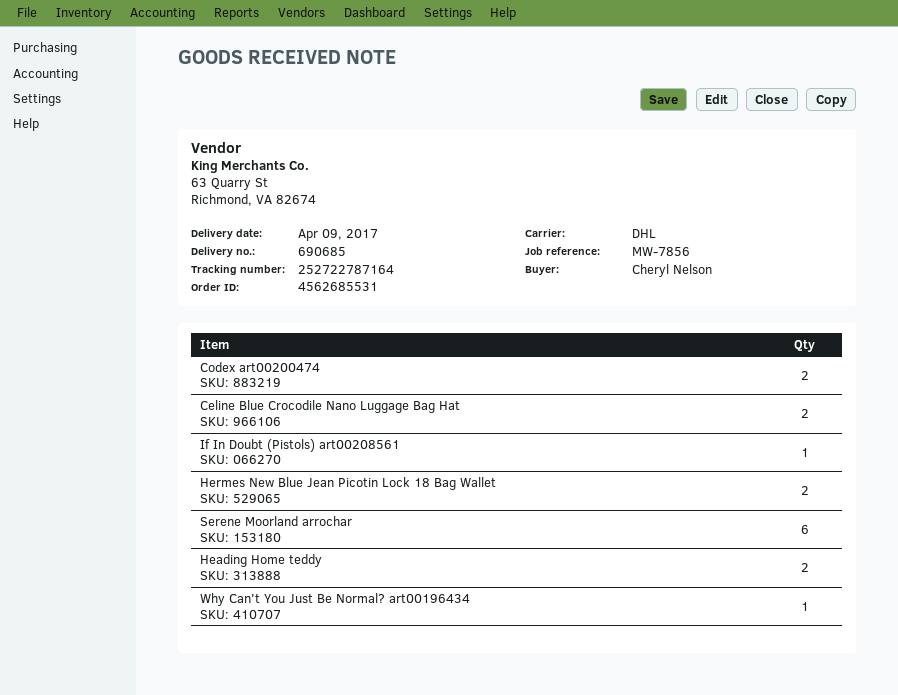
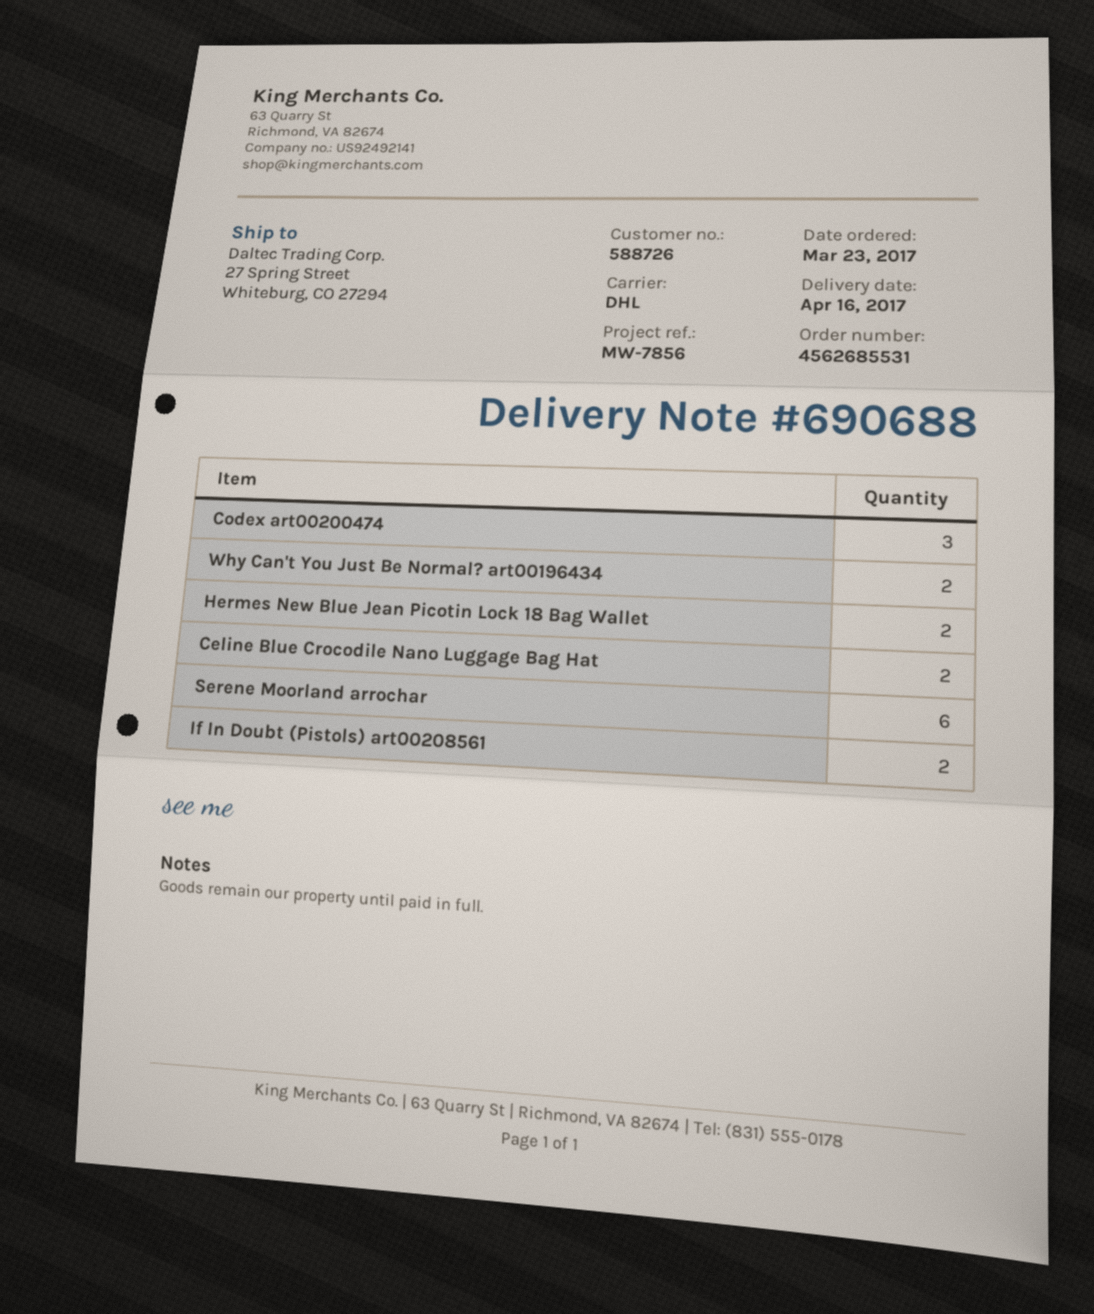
delivery note number: 690685 -> 690688
delivery date: 2017-04-09 -> 2017-04-16
Codex art00200474: 2 -> 3
If In Doubt (Pistols) art00208561: 1 -> 2
Heading Home teddy: 2 -> none
Why Can't You Just Be Normal? art00196434: 1 -> 2

